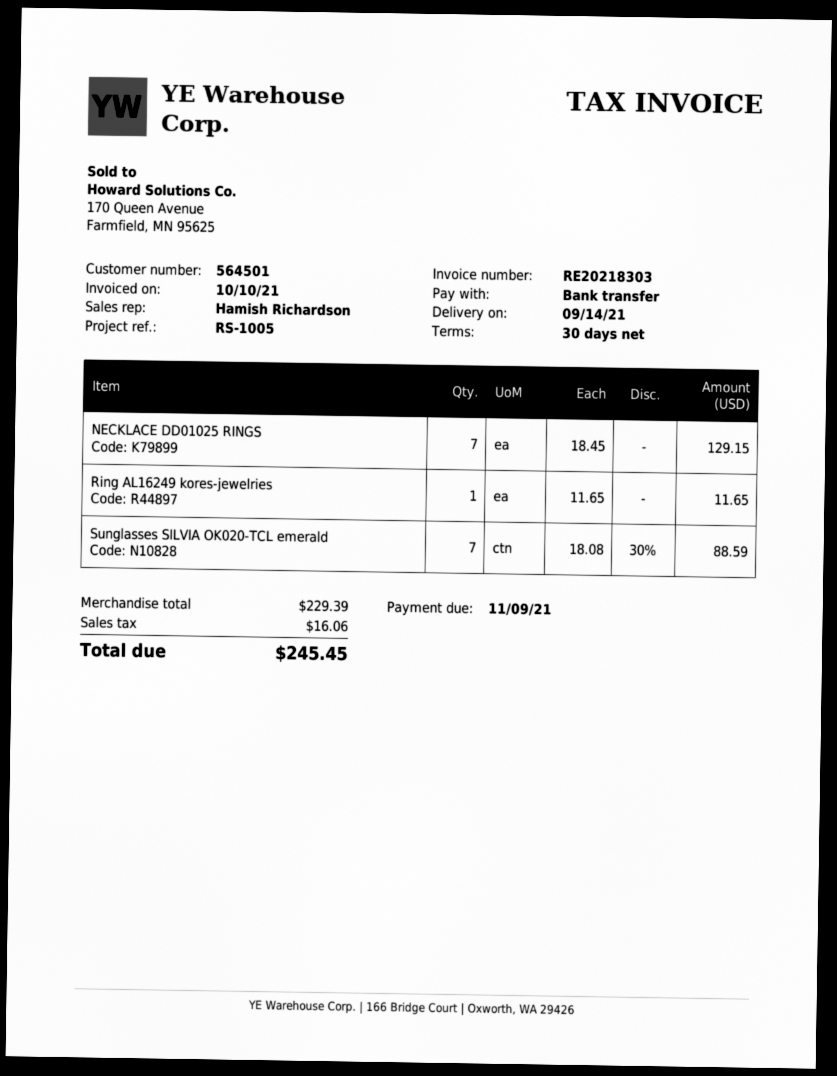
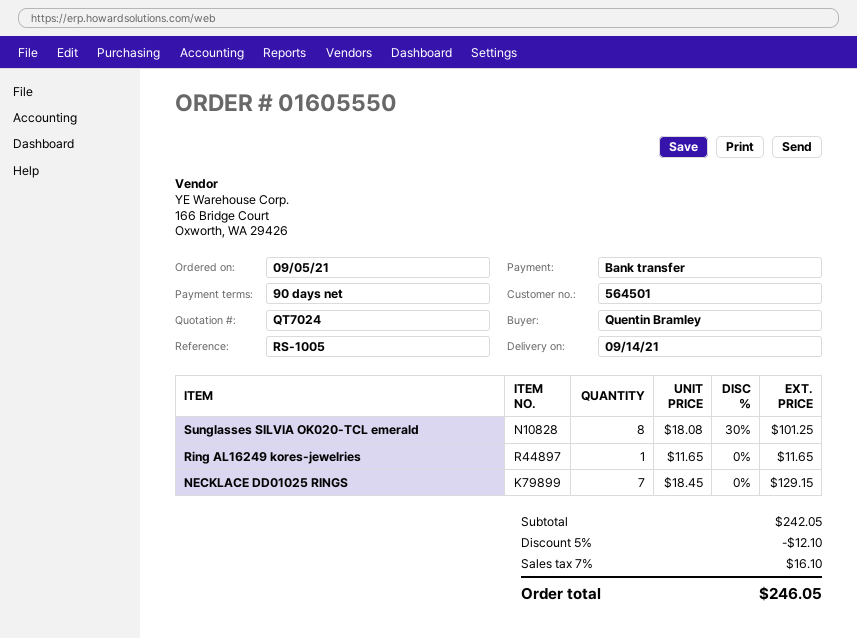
payment terms: 30 days -> 90 days
Sunglasses SILVIA OK020-TCL emerald: 7 x 18.08 - 30% = 88.59 -> 8 x 18.08 - 30% = 101.25
subtotal: 229.39 -> 242.05
discount: none -> 5% = 12.10
tax: 16.06 -> 16.10
total: 245.45 -> 246.05

